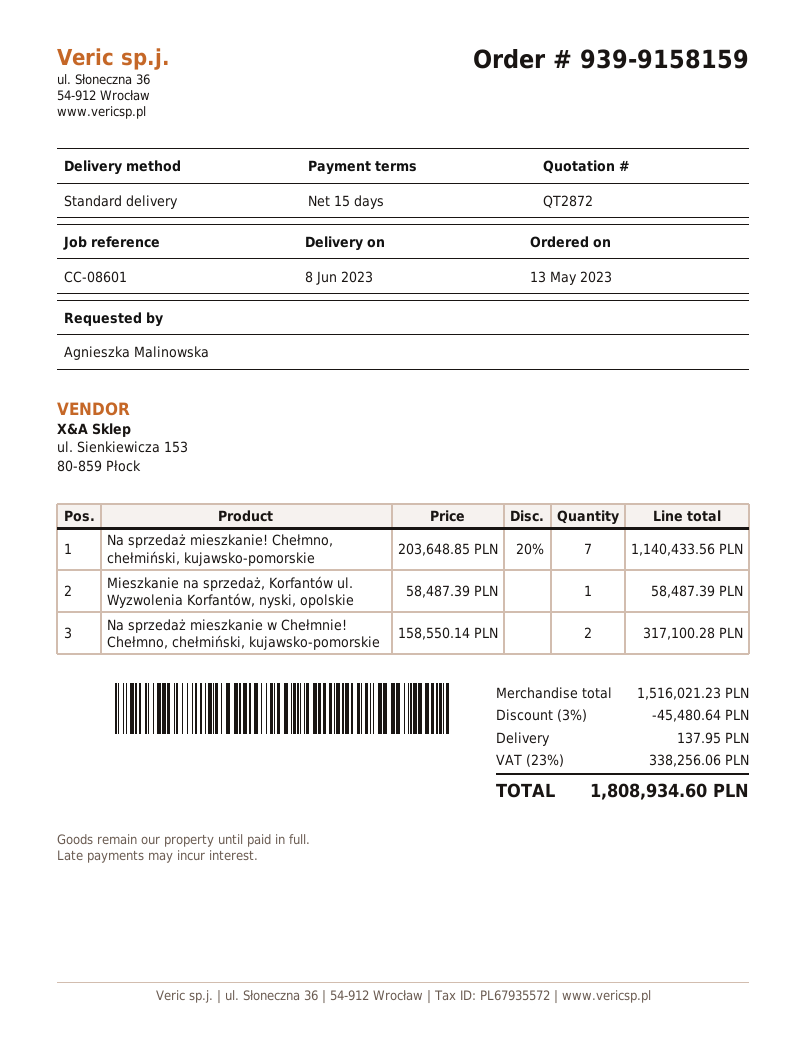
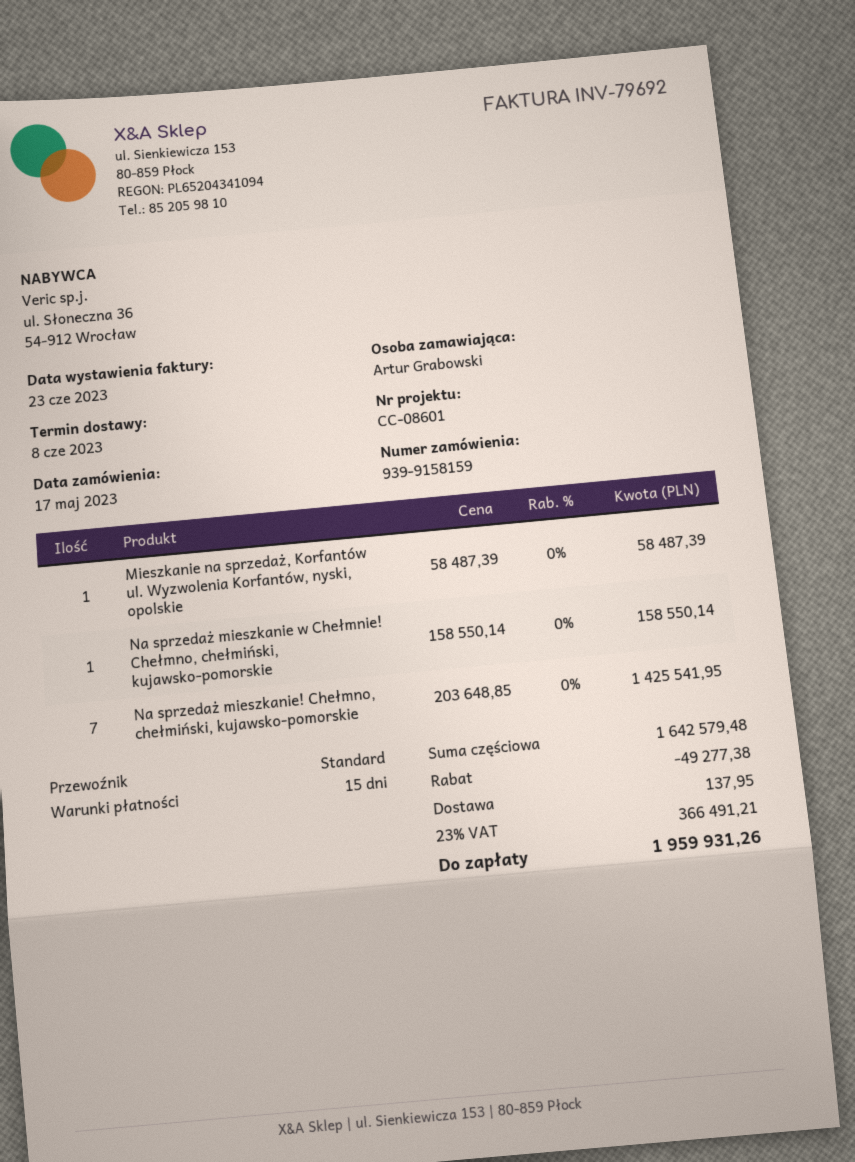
order date: 2023-05-13 -> 2023-05-17
ordered by: Agnieszka Malinowska -> Artur Grabowski
Na sprzedaż mieszkanie! Chełmno, chełmiński, kujawsko-pomorskie: 7 x 203648.85 - 20% = 1140433.56 -> 7 x 203648.85 = 1425541.95
Na sprzedaż mieszkanie w Chełmnie! Chełmno, chełmiński, kujawsko-pomorskie: 2 x 158550.14 = 317100.28 -> 1 x 158550.14 = 158550.14
subtotal: 1516021.23 -> 1642579.48
discount: 45480.64 -> 49277.38
tax: 23% = 338256.06 -> 23% = 366491.21
total: 1808934.60 -> 1959931.26

